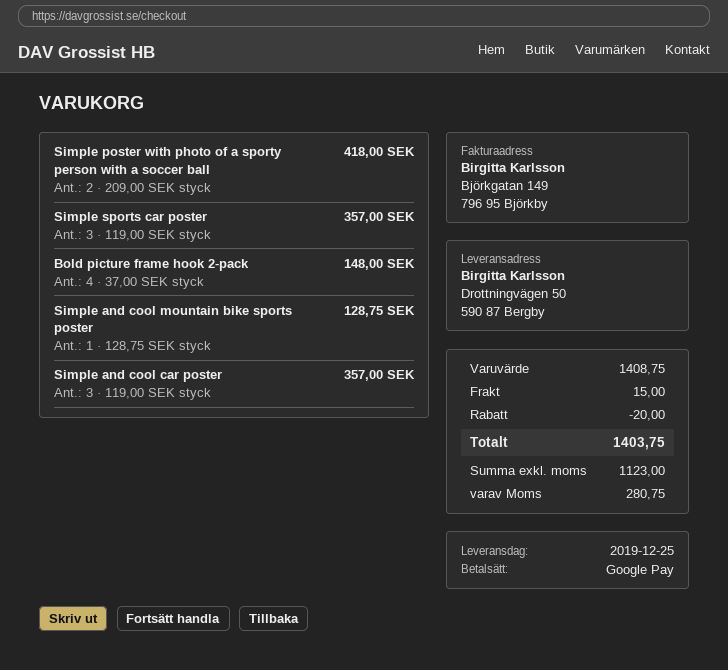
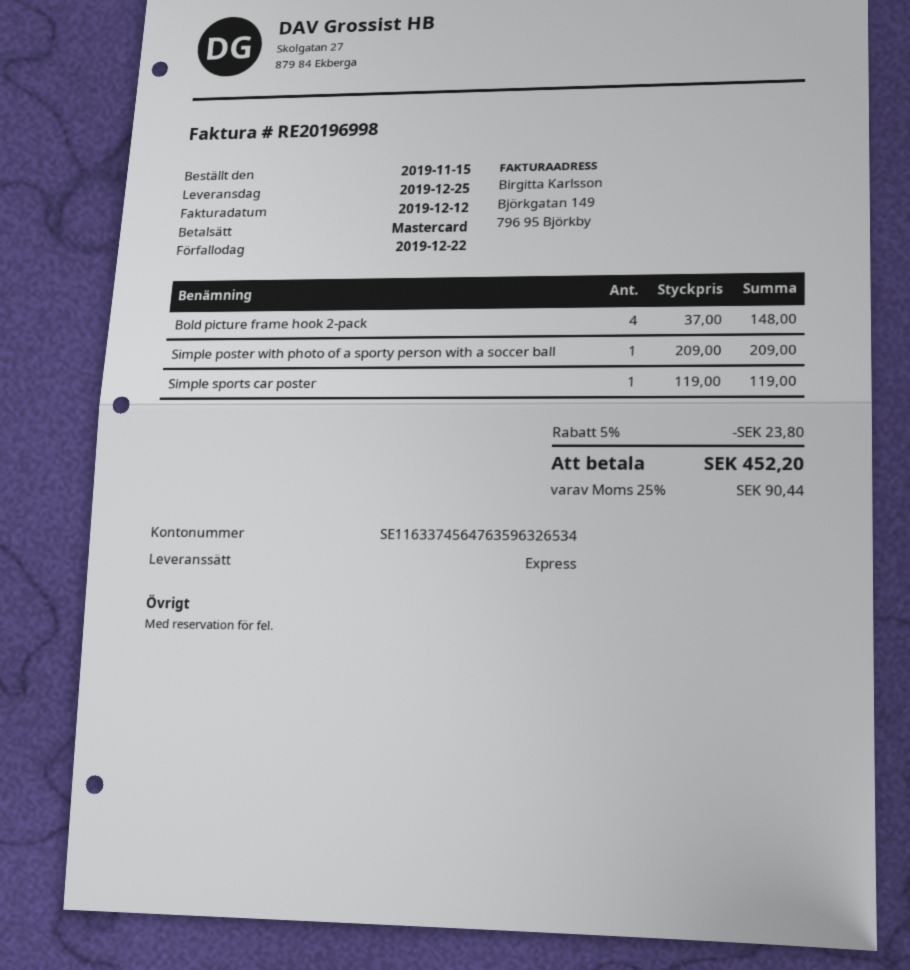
payment method: Google Pay -> Mastercard
Simple poster with photo of a sporty person with a soccer ball: 2 x 209.00 = 418.00 -> 1 x 209.00 = 209.00
Simple sports car poster: 3 x 119.00 = 357.00 -> 1 x 119.00 = 119.00
Simple and cool mountain bike sports poster: 1 x 128.75 = 128.75 -> none
Simple and cool car poster: 3 x 119.00 = 357.00 -> none
discount: 20.00 -> 23.80
shipping: 15.00 -> none
tax: 280.75 -> 90.44
total: 1403.75 -> 452.20

